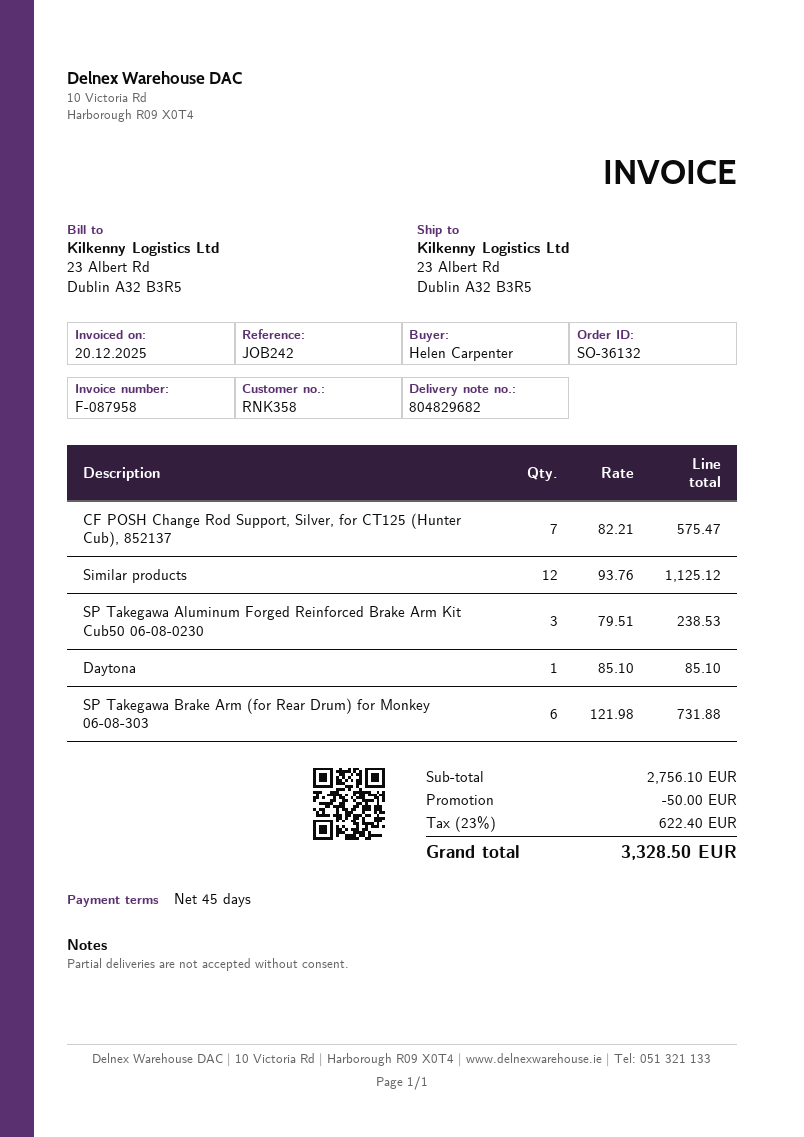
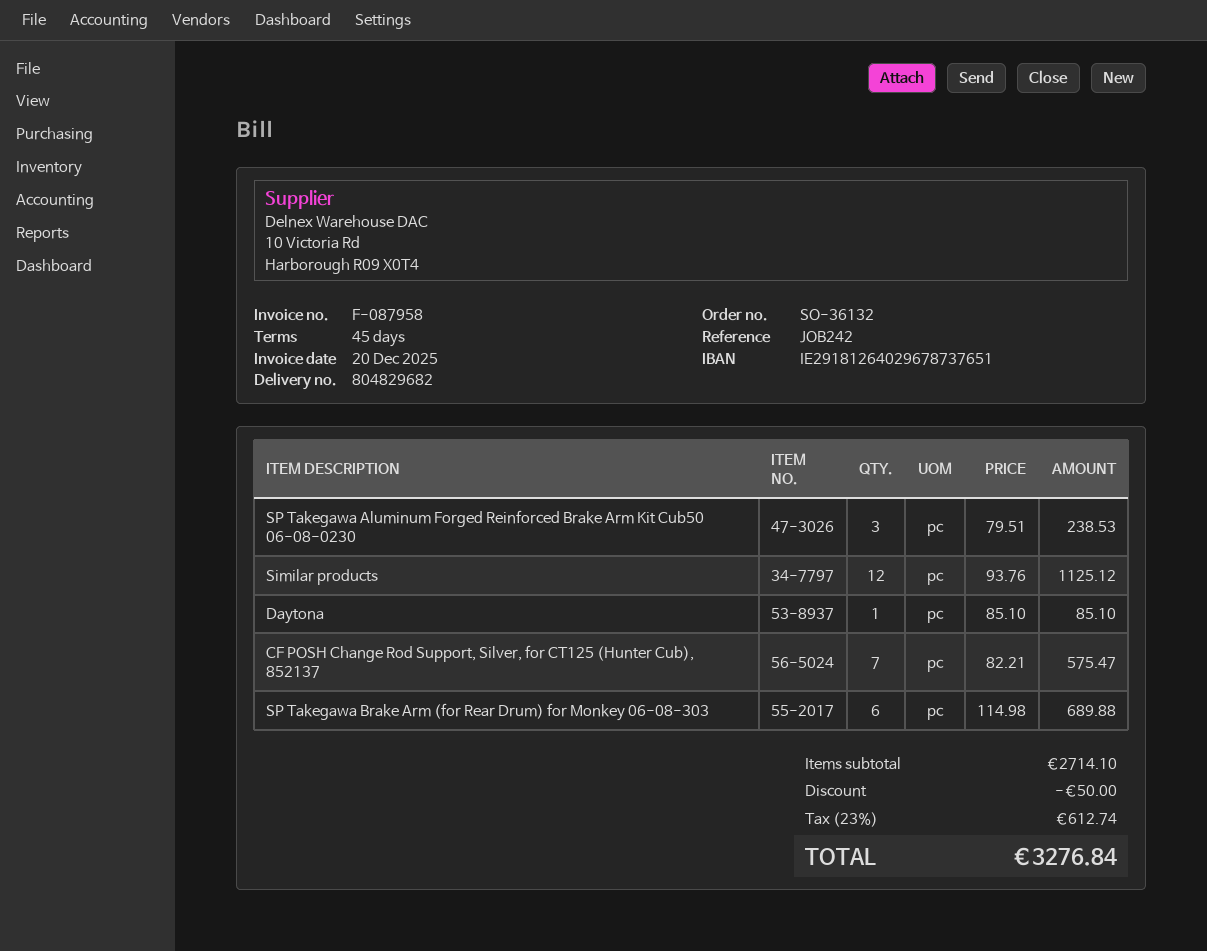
SP Takegawa Brake Arm (for Rear Drum) for Monkey 06-08-303: 6 x 121.98 = 731.88 -> 6 x 114.98 = 689.88
subtotal: 2756.10 -> 2714.10
tax: 23% = 622.40 -> 23% = 612.74
total: 3328.50 -> 3276.84

